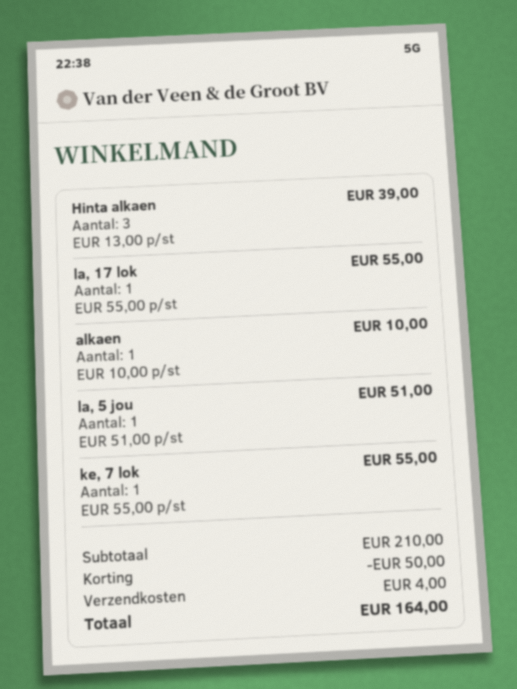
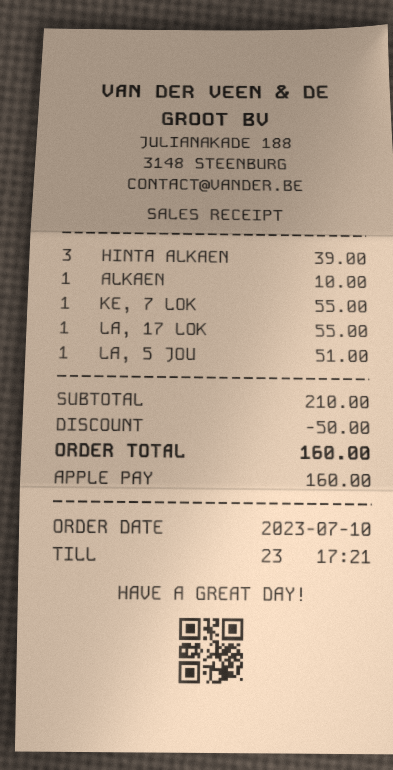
shipping: 4.00 -> none
total: 164.00 -> 160.00

